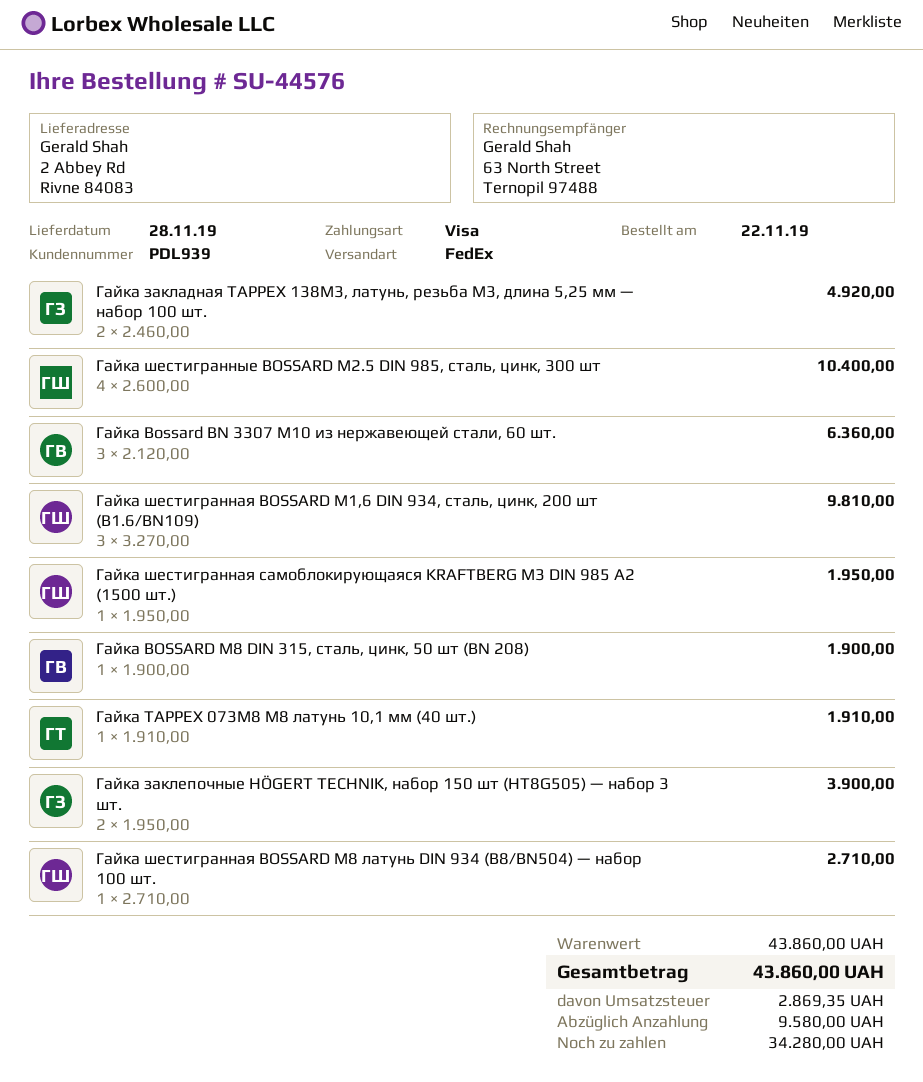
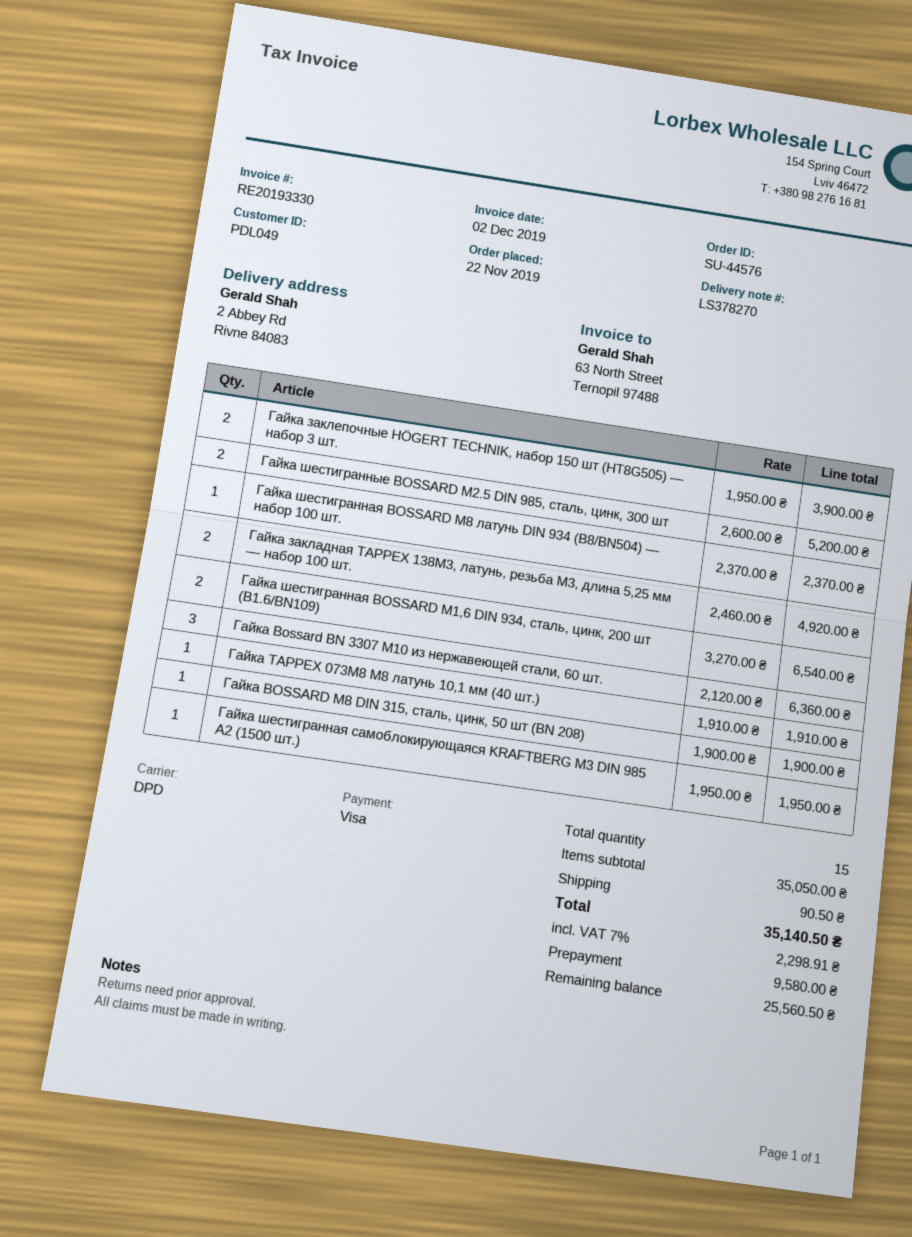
customer number: PDL939 -> PDL049
shipping method: FedEx -> DPD
Гайка шестигранные BOSSARD M2.5 DIN 985, сталь, цинк, 300 шт: 4 x 2600.00 = 10400.00 -> 2 x 2600.00 = 5200.00
Гайка шестигранная BOSSARD M1,6 DIN 934, сталь, цинк, 200 шт (B1.6/BN109): 3 x 3270.00 = 9810.00 -> 2 x 3270.00 = 6540.00
Гайка шестигранная BOSSARD M8 латунь DIN 934 (B8/BN504) — набор 100 шт.: 1 x 2710.00 = 2710.00 -> 1 x 2370.00 = 2370.00
subtotal: 43860.00 -> 35050.00
shipping: none -> 90.50
tax: 2869.35 -> 2298.91
total: 43860.00 -> 35140.50
balance: 34280.00 -> 25560.50

